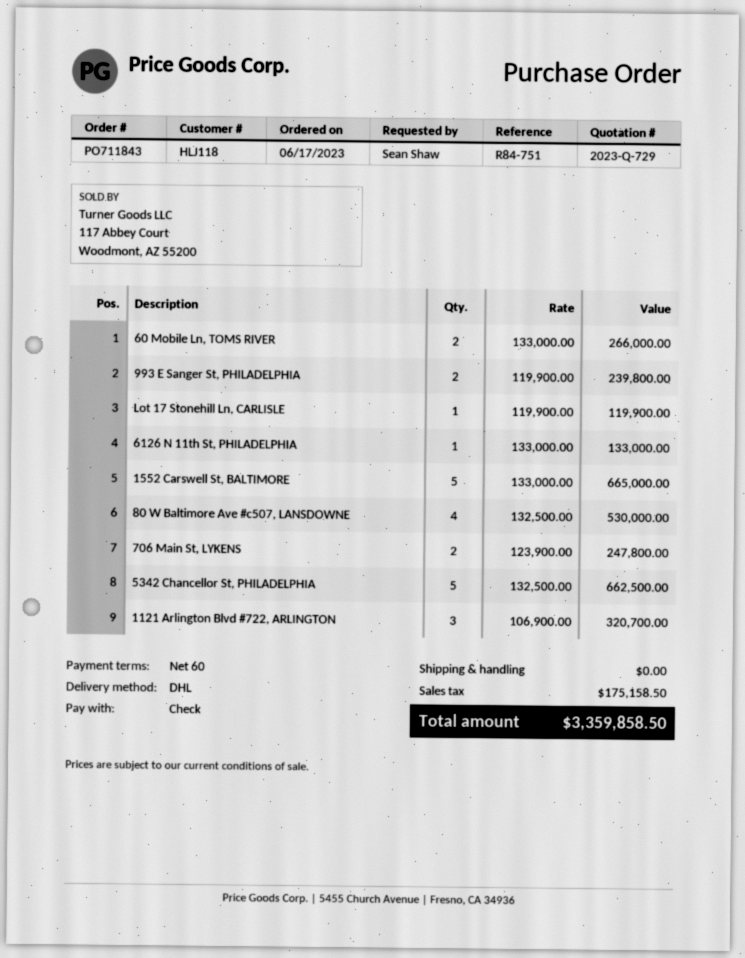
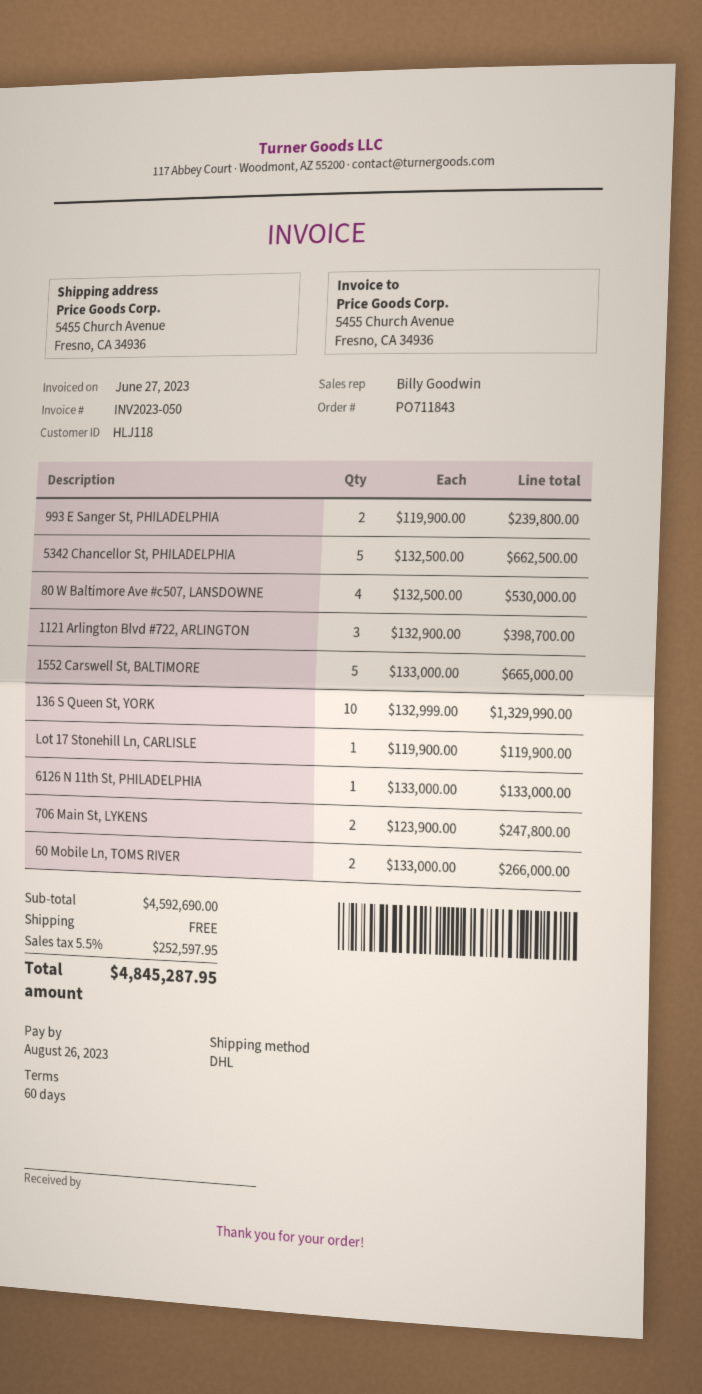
1121 Arlington Blvd #722, ARLINGTON: 3 x 106900.00 = 320700.00 -> 3 x 132900.00 = 398700.00
136 S Queen St, YORK: none -> 10 x 132999.00 = 1329990.00
tax: 175158.50 -> 252597.95
total: 3359858.50 -> 4845287.95

